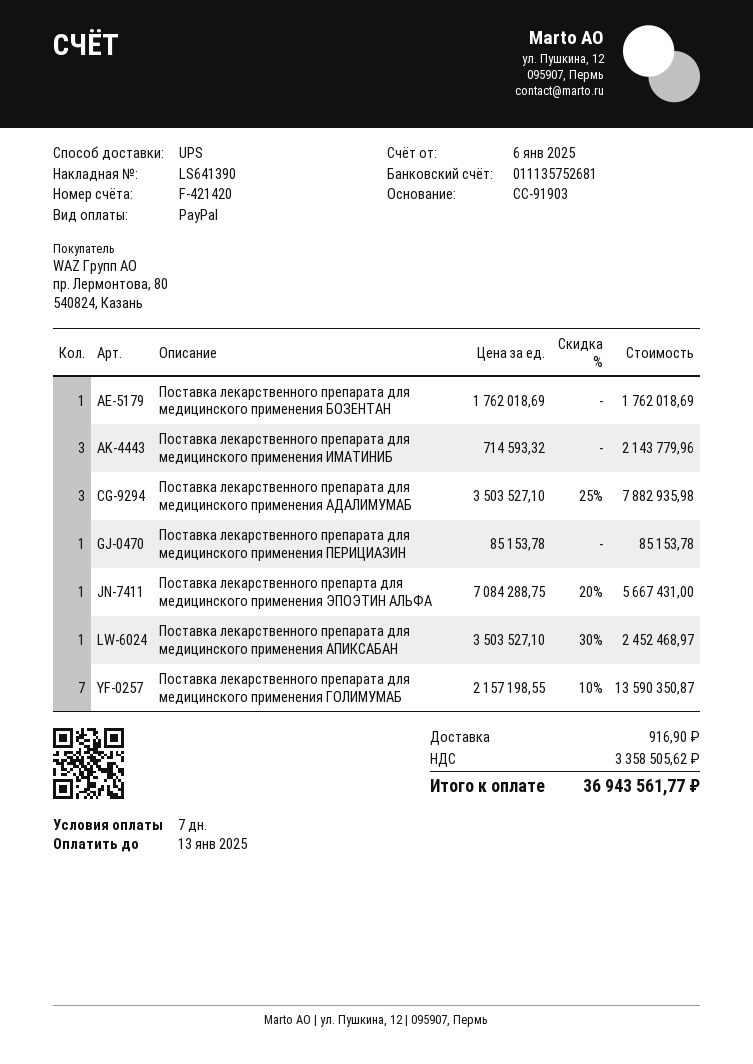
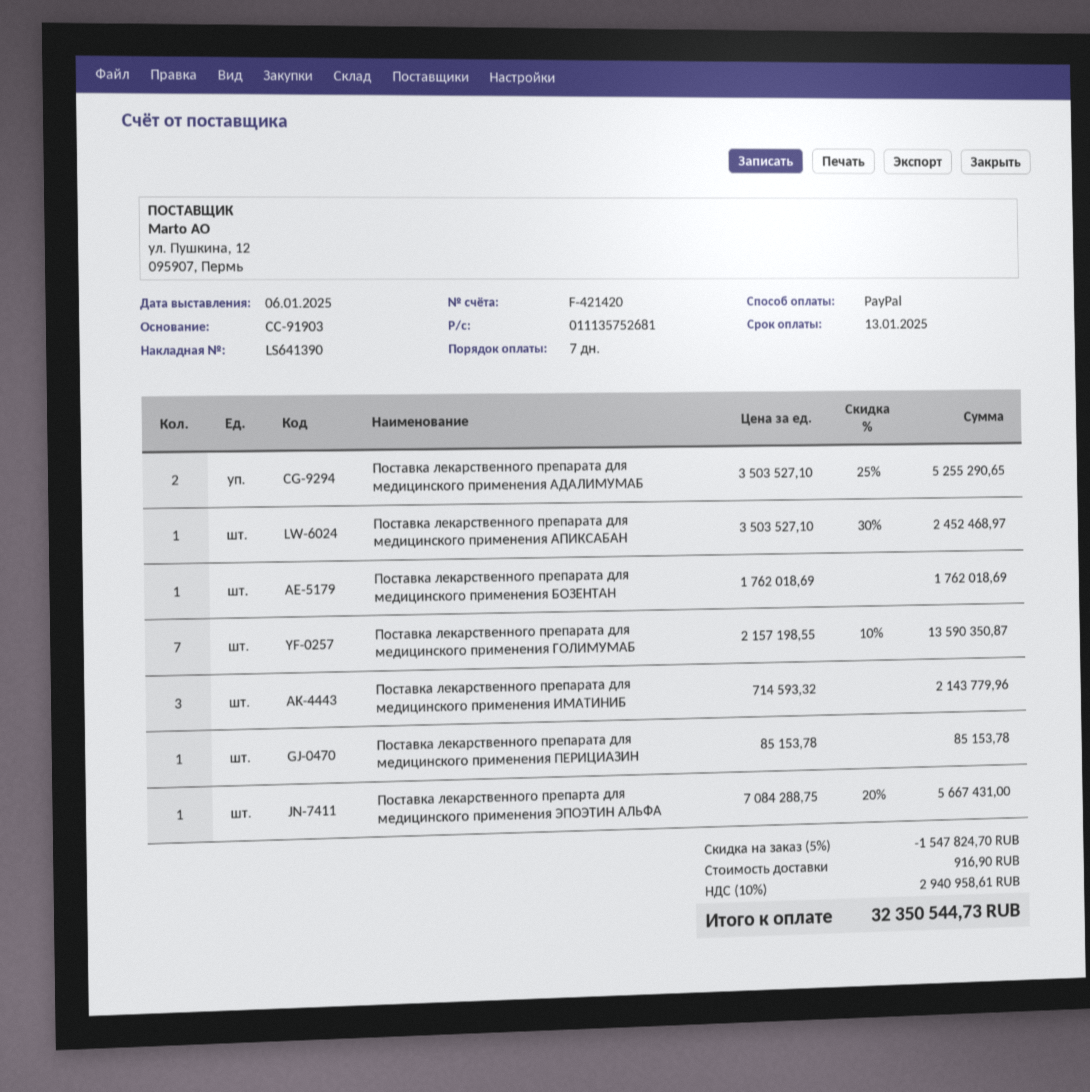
Поставка лекарственного препарата для медицинского применения АДАЛИМУМАБ: 3 x 3503527.10 - 25% = 7882935.98 -> 2 x 3503527.10 - 25% = 5255290.65
discount: none -> 5% = 1547824.70
tax: 3358505.62 -> 2940958.61
total: 36943561.77 -> 32350544.73

